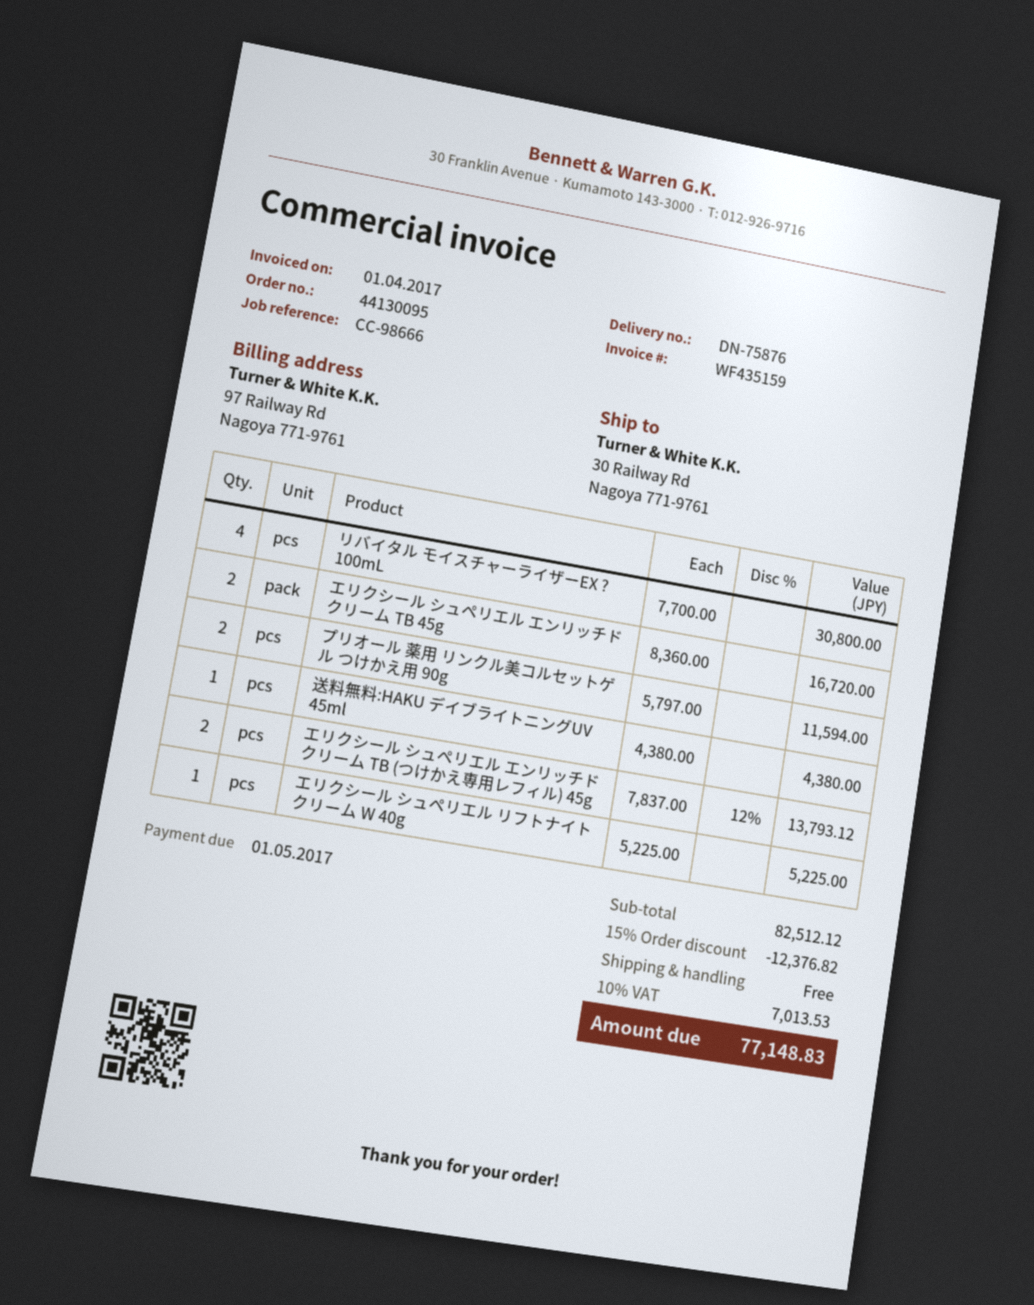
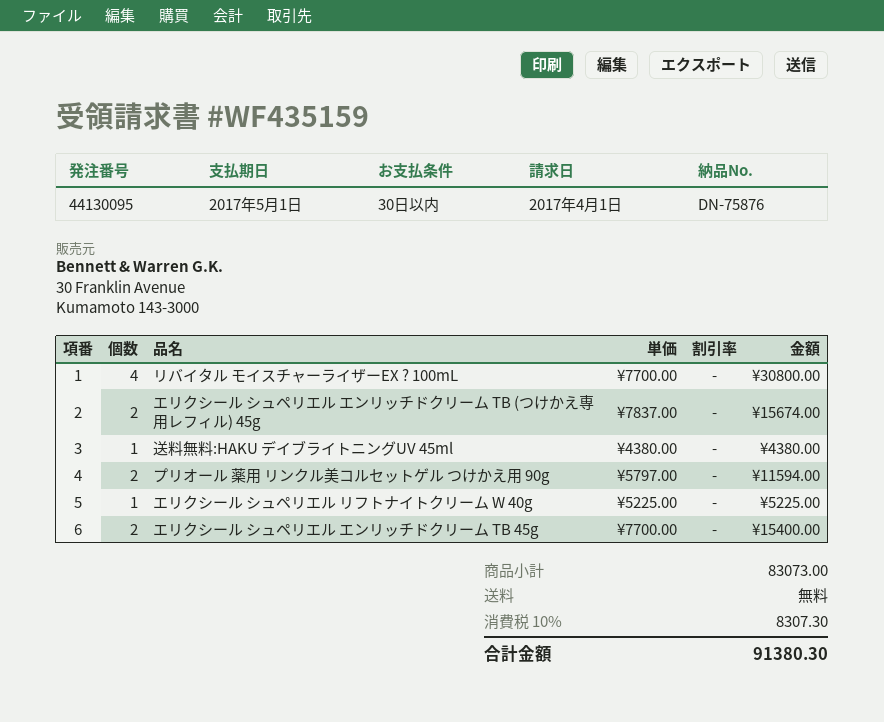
エリクシール シュペリエル エンリッチドクリーム TB 45g: 2 x 8360.00 = 16720.00 -> 2 x 7700.00 = 15400.00
エリクシール シュペリエル エンリッチドクリーム TB (つけかえ専用レフィル) 45g: 2 x 7837.00 - 12% = 13793.12 -> 2 x 7837.00 = 15674.00
subtotal: 82512.12 -> 83073.00
discount: 15% = 12376.82 -> none
tax: 10% = 7013.53 -> 10% = 8307.30
total: 77148.83 -> 91380.30

